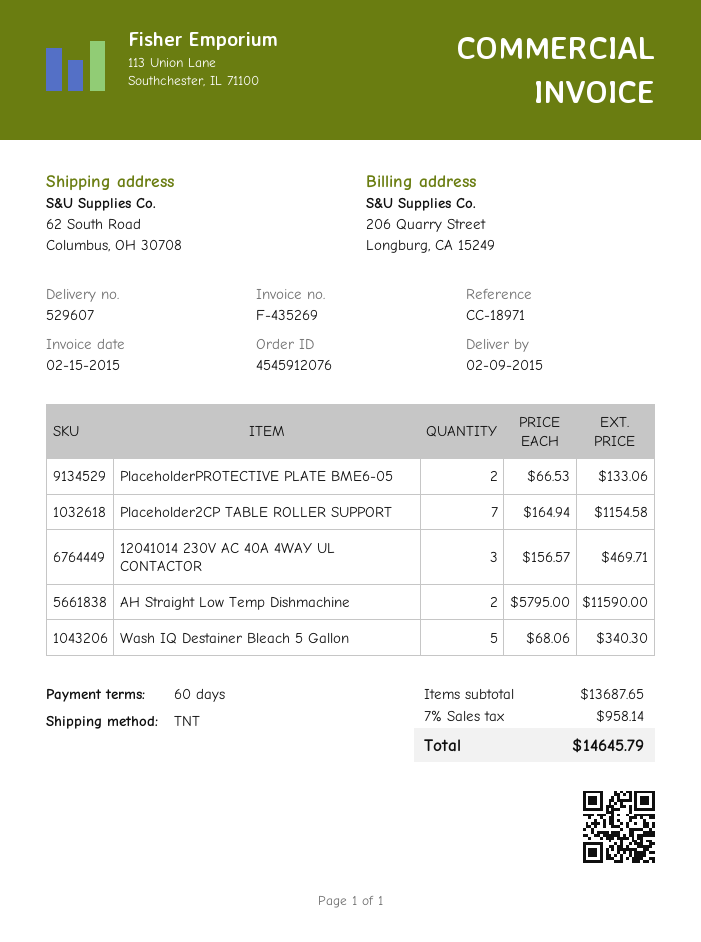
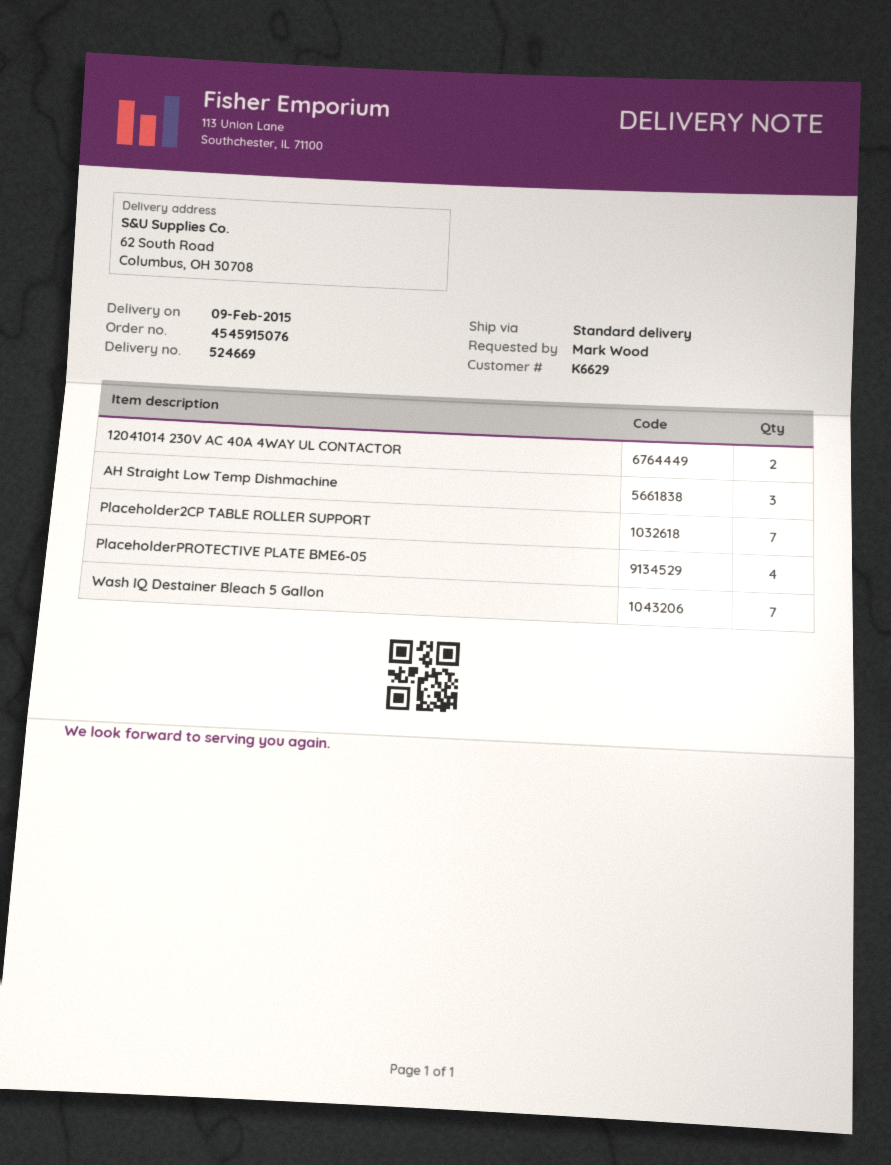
order number: 4545912076 -> 4545915076
delivery note number: 529607 -> 524669
shipping method: TNT -> standard
PlaceholderPROTECTIVE PLATE BME6-05: 2 -> 4
12041014 230V AC 40A 4WAY UL CONTACTOR: 3 -> 2
AH Straight Low Temp Dishmachine: 2 -> 3
Wash IQ Destainer Bleach 5 Gallon: 5 -> 7

